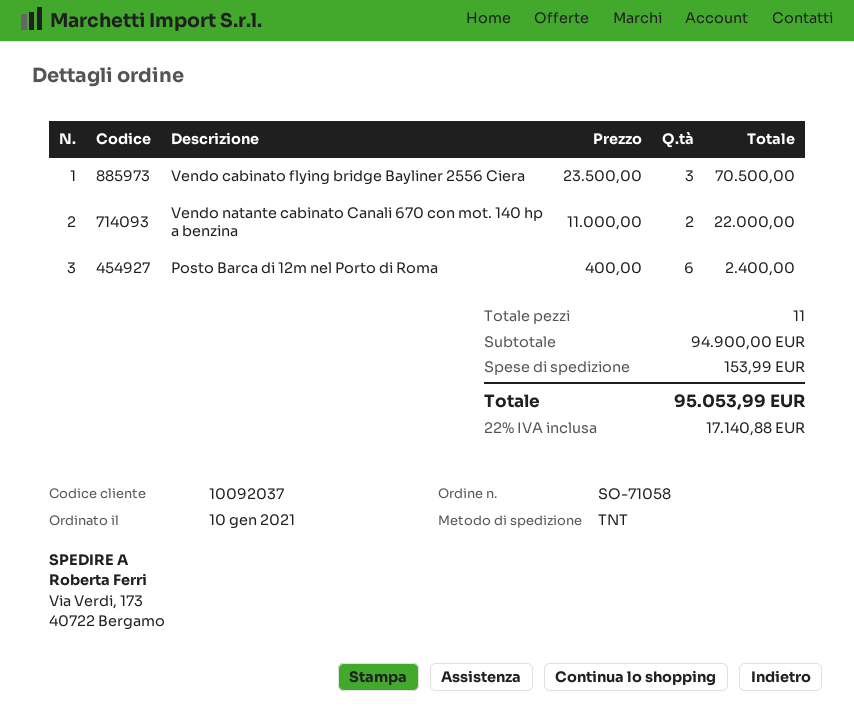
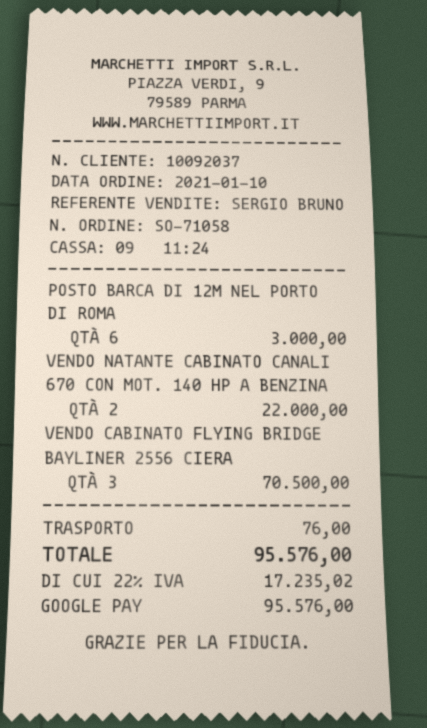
Posto Barca di 12m nel Porto di Roma: 6 for 2400.00 -> 6 for 3000.00
shipping: 153.99 -> 76.00
tax: 22% = 17140.88 -> 22% = 17235.02
total: 95053.99 -> 95576.00

